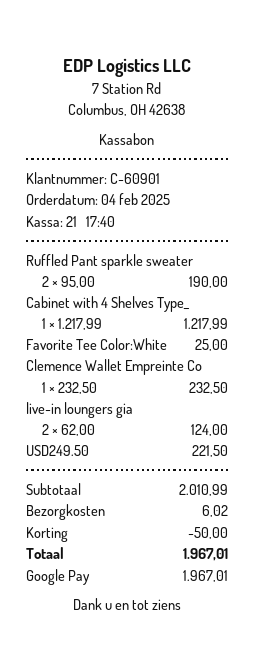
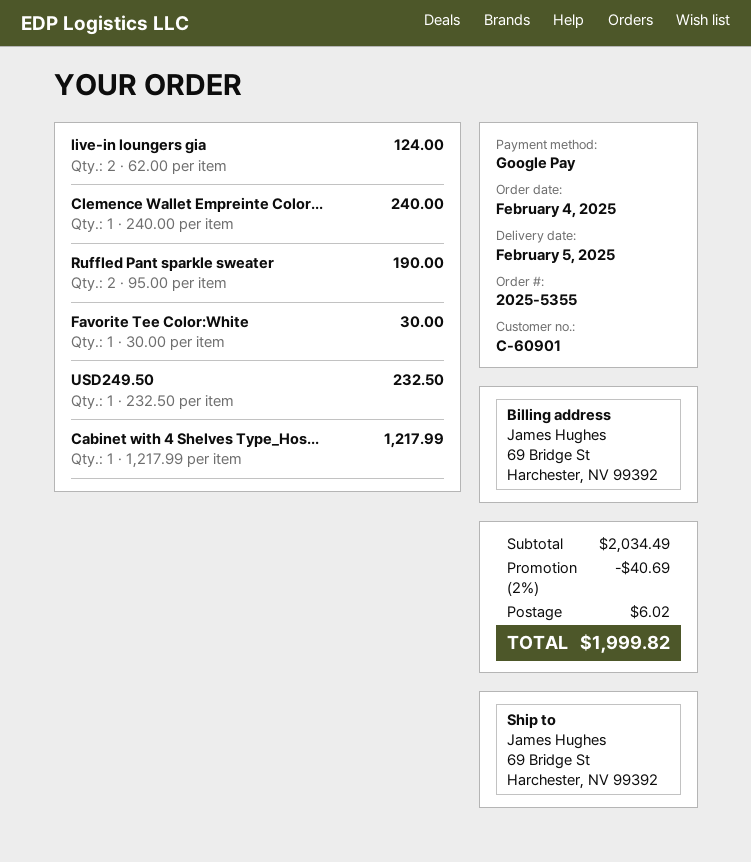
Favorite Tee Color:White: 1 x 25.00 = 25.00 -> 1 x 30.00 = 30.00
Clemence Wallet Empreinte Co: 1 x 232.50 = 232.50 -> 1 x 240.00 = 240.00
USD249.50: 1 x 221.50 = 221.50 -> 1 x 232.50 = 232.50
subtotal: 2010.99 -> 2034.49
discount: 50.00 -> 40.69
total: 1967.01 -> 1999.82

